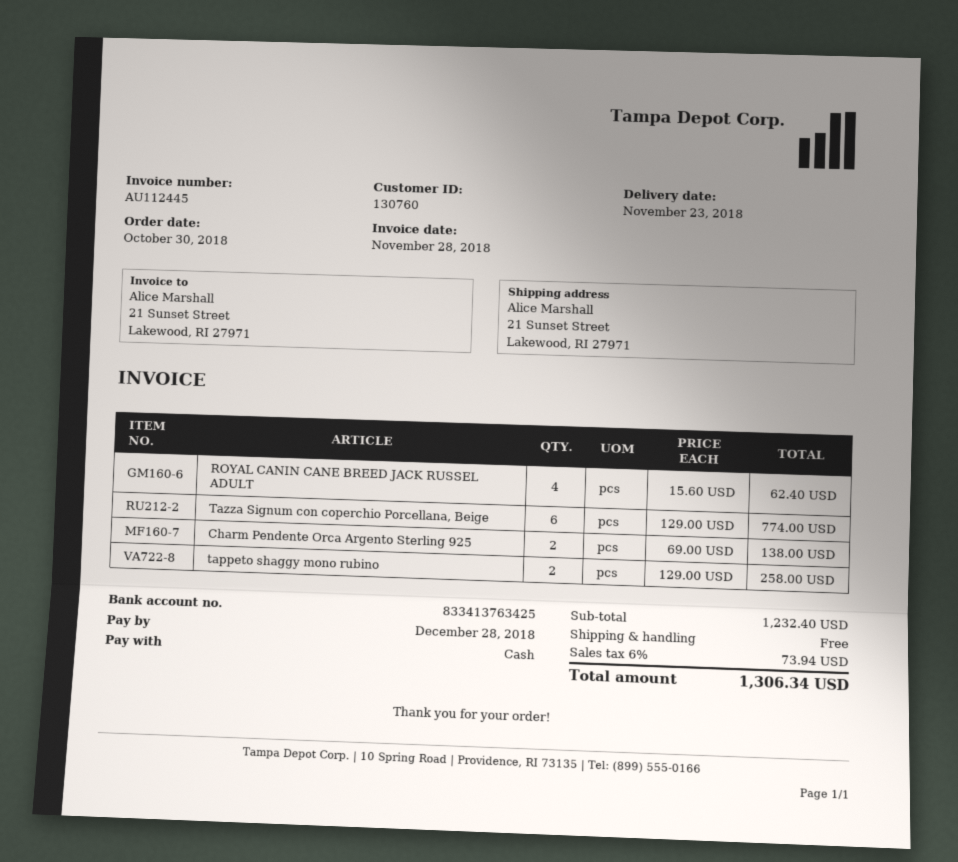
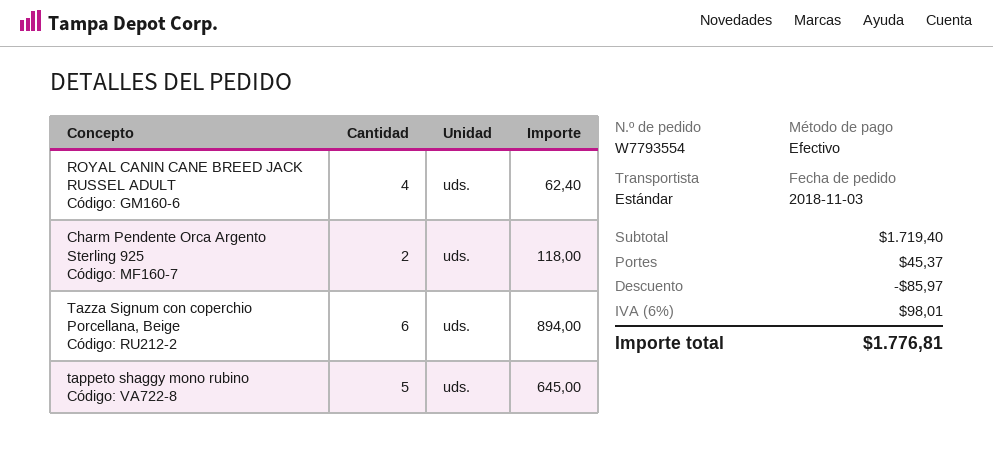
order date: 2018-10-30 -> 2018-11-03
Tazza Signum con coperchio Porcellana, Beige: 6 for 774.00 -> 6 for 894.00
Charm Pendente Orca Argento Sterling 925: 2 for 138.00 -> 2 for 118.00
tappeto shaggy mono rubino: 2 for 258.00 -> 5 for 645.00
subtotal: 1232.40 -> 1719.40
discount: none -> 85.97
shipping: 0.00 -> 45.37
tax: 6% = 73.94 -> 6% = 98.01
total: 1306.34 -> 1776.81

